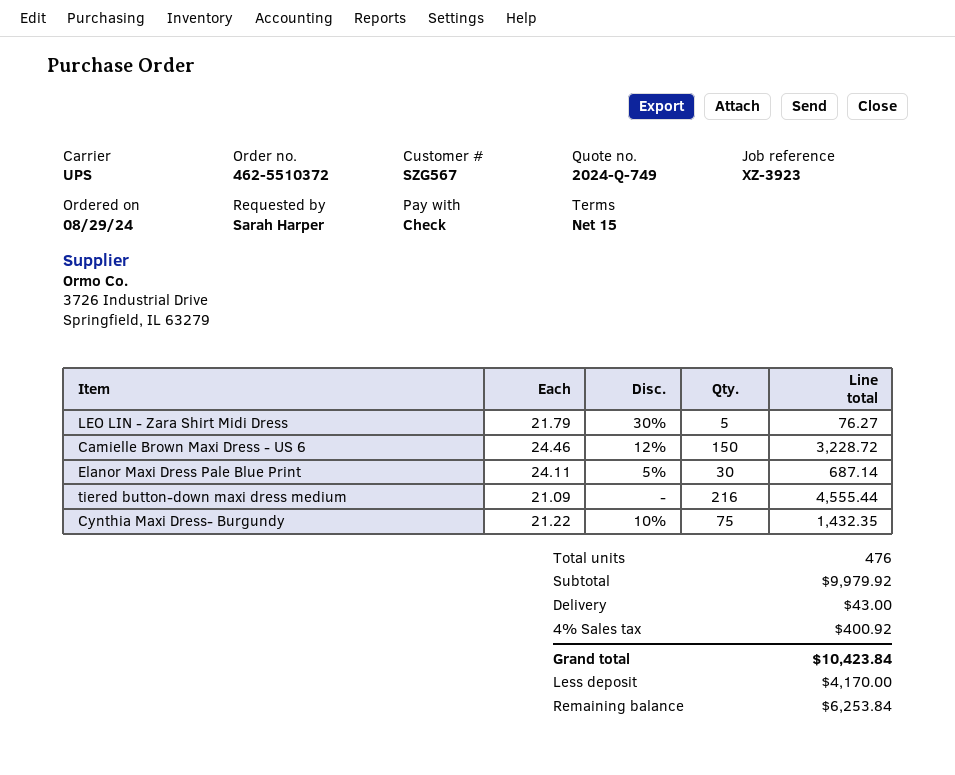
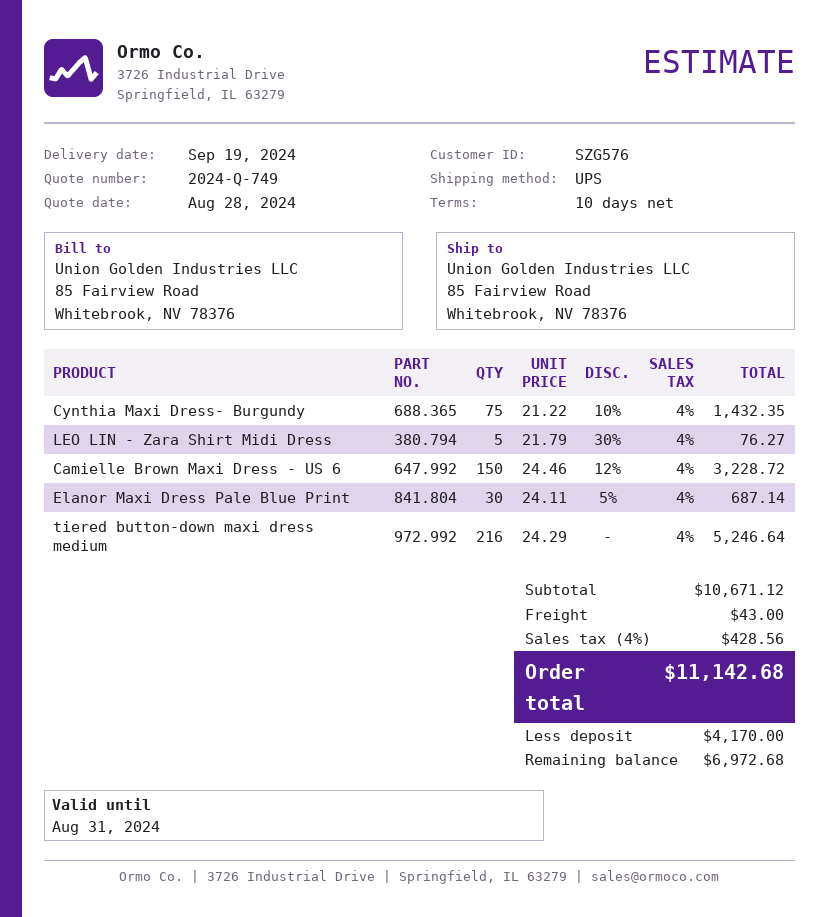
payment terms: 15 days -> 10 days
customer number: SZG567 -> SZG576
tiered button-down maxi dress medium: 216 x 21.09 = 4555.44 -> 216 x 24.29 = 5246.64
subtotal: 9979.92 -> 10671.12
tax: 4% = 400.92 -> 4% = 428.56
total: 10423.84 -> 11142.68
balance: 6253.84 -> 6972.68

